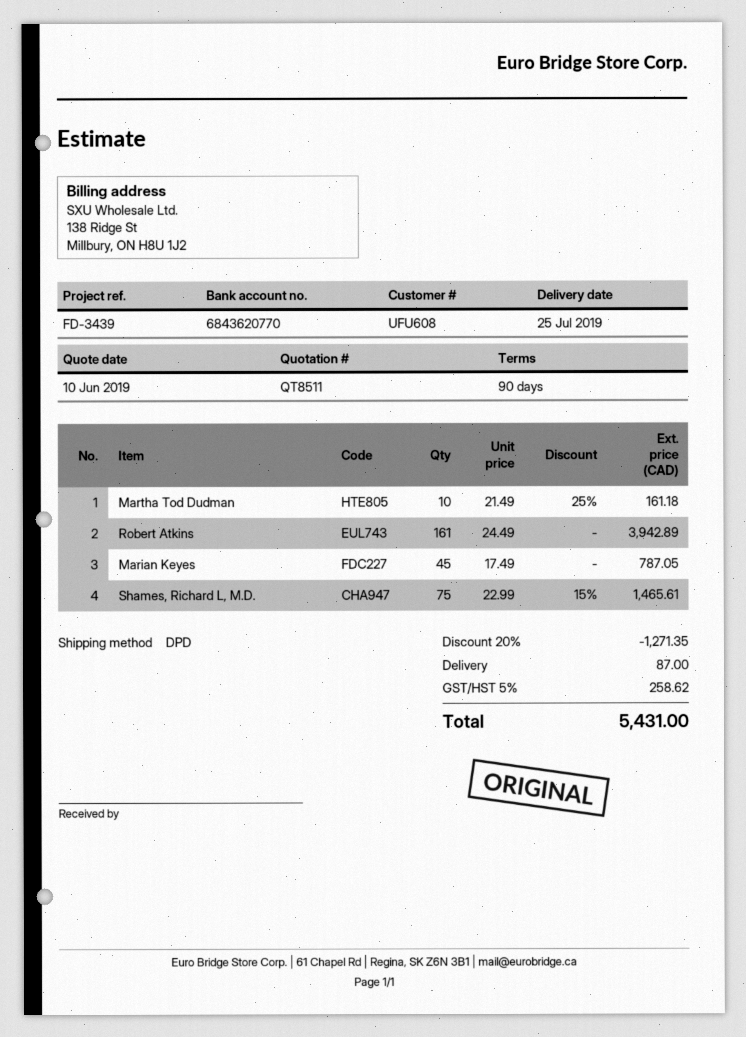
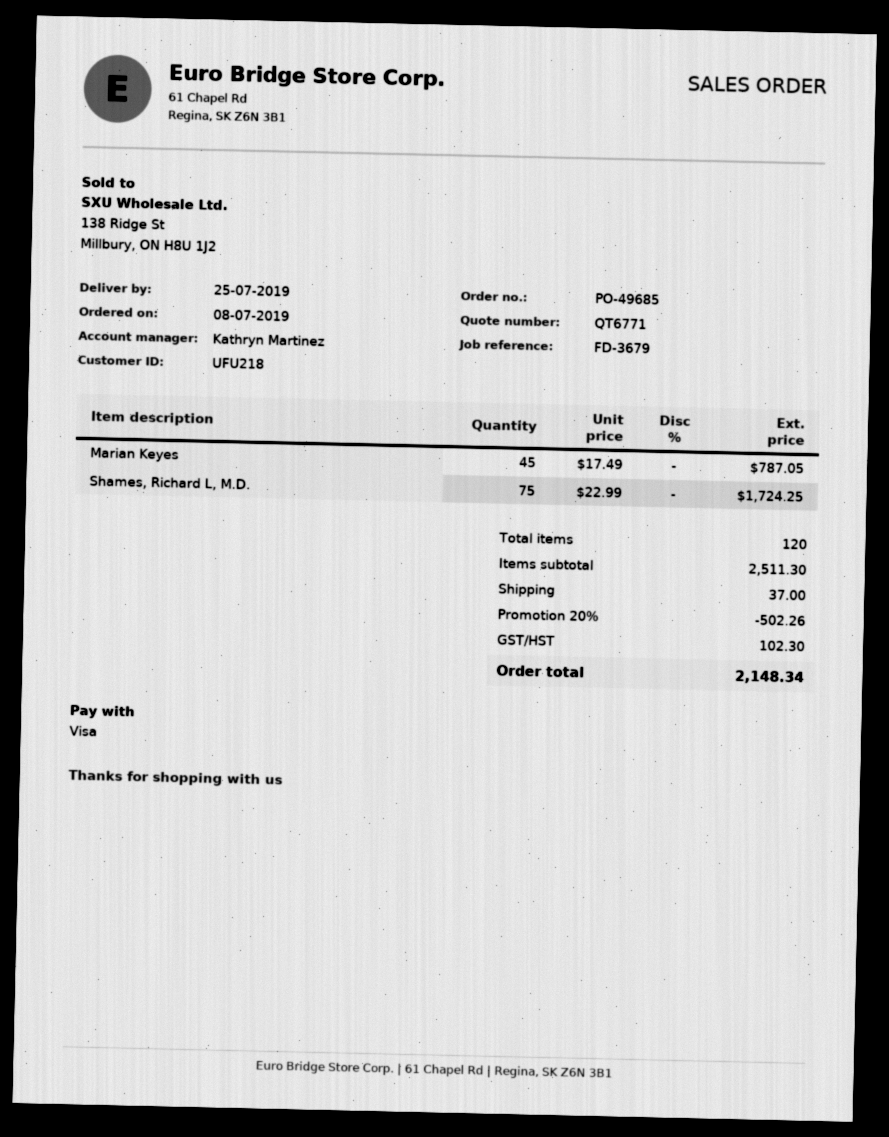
quote number: QT8511 -> QT6771
customer number: UFU608 -> UFU218
reference: FD-3439 -> FD-3679
Martha Tod Dudman: 10 x 21.49 - 25% = 161.18 -> none
Robert Atkins: 161 x 24.49 = 3942.89 -> none
Shames, Richard L, M.D.: 75 x 22.99 - 15% = 1465.61 -> 75 x 22.99 = 1724.25
discount: 20% = 1271.35 -> 20% = 502.26
shipping: 87.00 -> 37.00
tax: 258.62 -> 102.30
total: 5431.00 -> 2148.34

